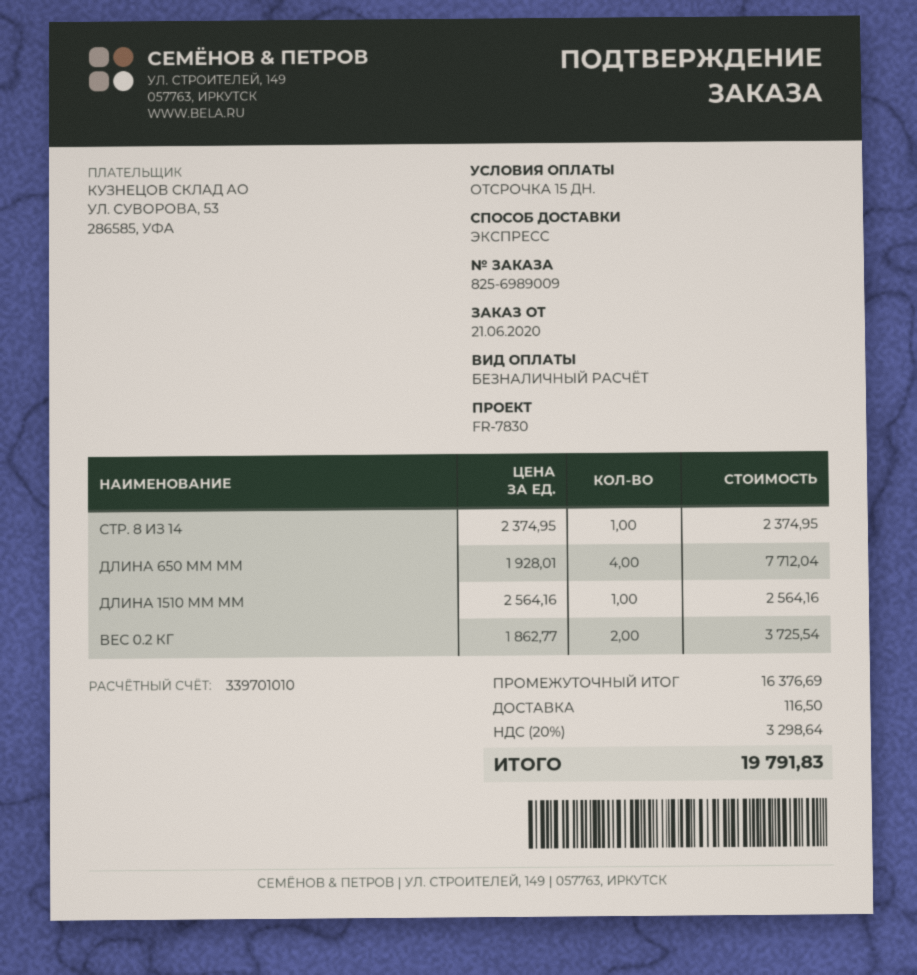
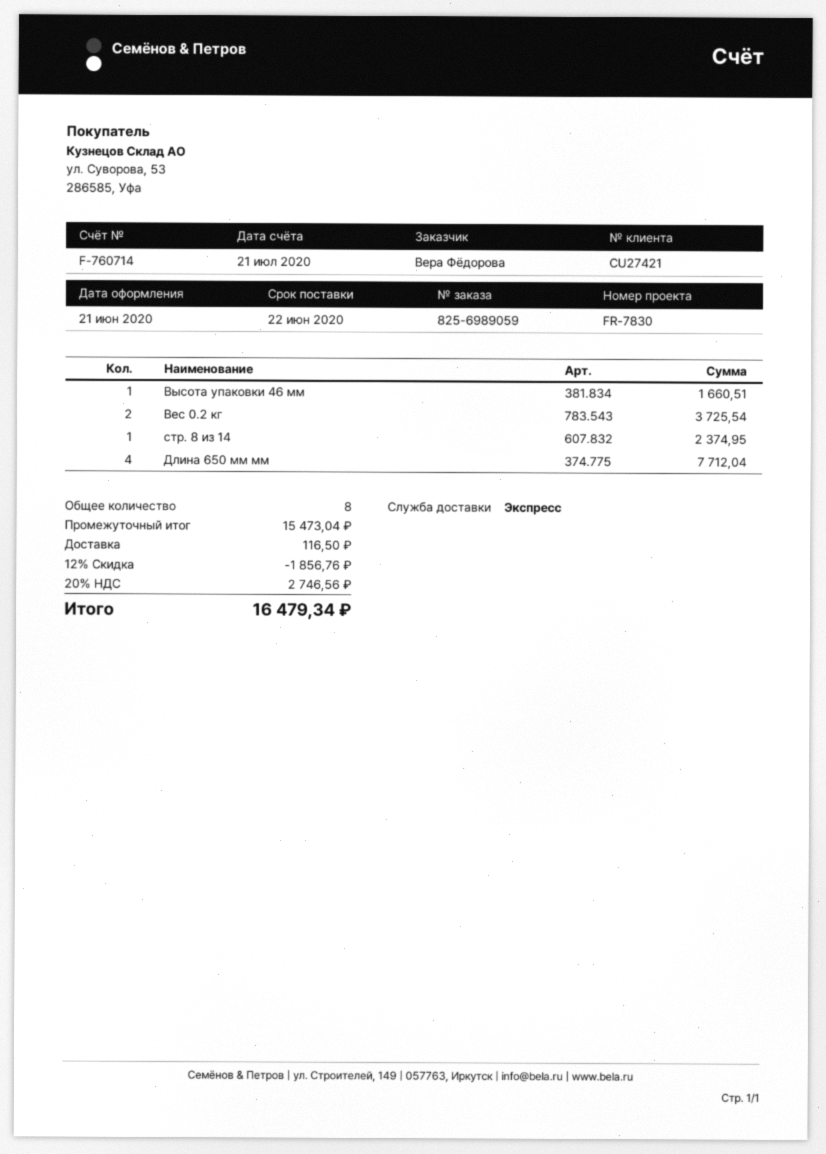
order number: 825-6989009 -> 825-6989059
ДЛИНА 1510 ММ ММ: 1 for 2564.16 -> none
Высота упаковки 46 мм: none -> 1 for 1660.51
subtotal: 16376.69 -> 15473.04
discount: none -> 12% = 1856.76
tax: 20% = 3298.64 -> 20% = 2746.56
total: 19791.83 -> 16479.34

